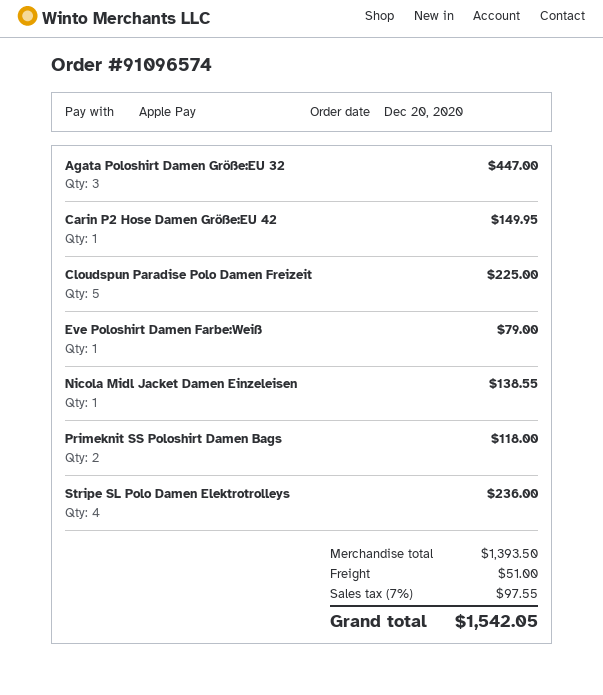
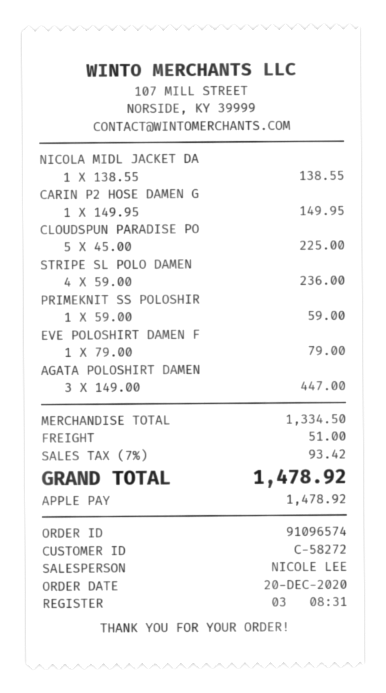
Primeknit SS Poloshirt Damen Bags: 2 for 118.00 -> 1 for 59.00
subtotal: 1393.50 -> 1334.50
tax: 7% = 97.55 -> 7% = 93.42
total: 1542.05 -> 1478.92

